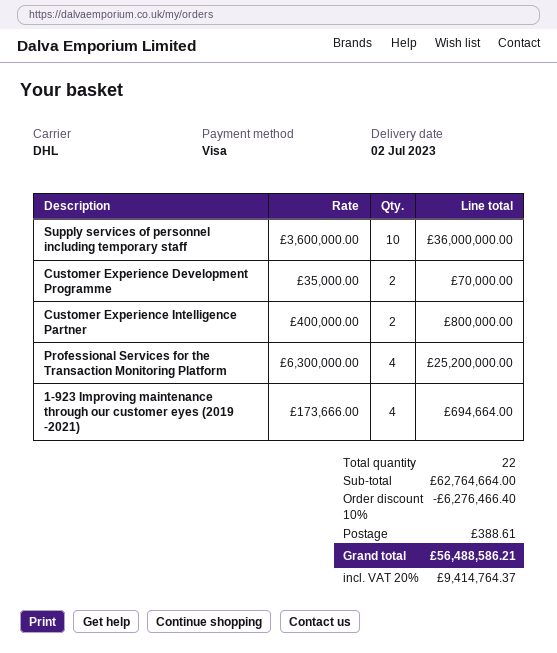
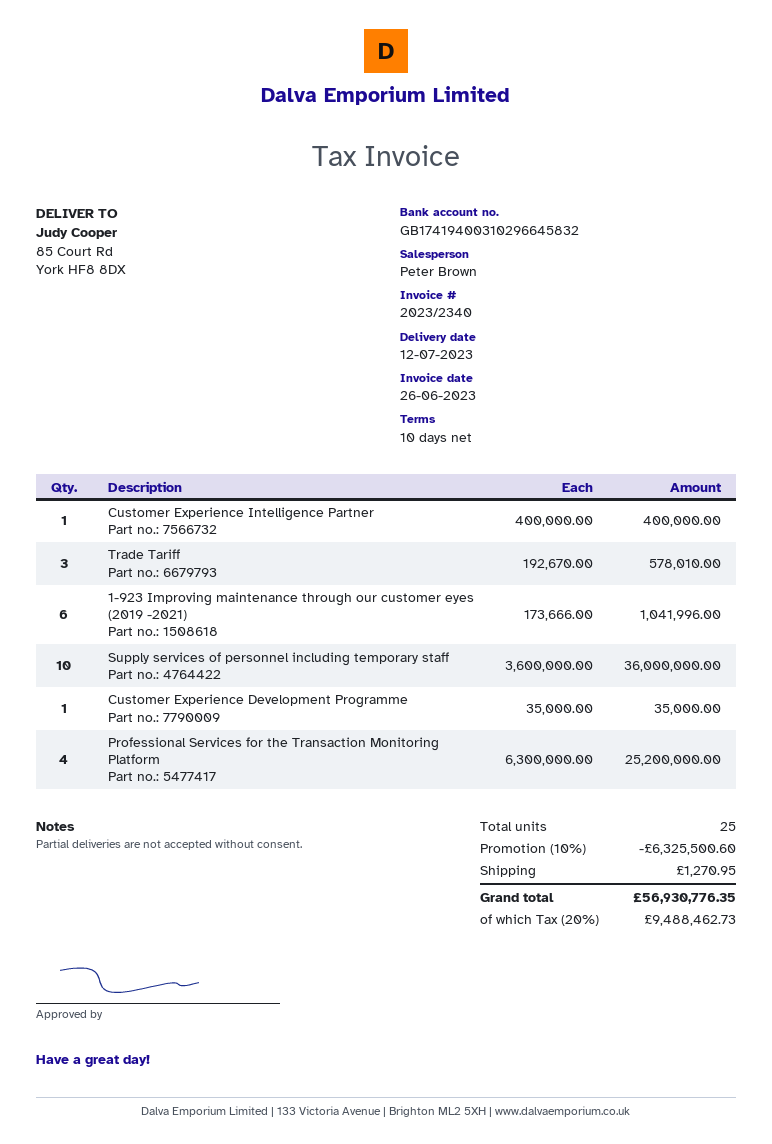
delivery date: 2023-07-02 -> 2023-07-12
Customer Experience Development Programme: 2 x 35000.00 = 70000.00 -> 1 x 35000.00 = 35000.00
Customer Experience Intelligence Partner: 2 x 400000.00 = 800000.00 -> 1 x 400000.00 = 400000.00
1-923 Improving maintenance through our customer eyes (2019 -2021): 4 x 173666.00 = 694664.00 -> 6 x 173666.00 = 1041996.00
Trade Tariff: none -> 3 x 192670.00 = 578010.00
total quantity: 22 -> 25
discount: 10% = 6276466.40 -> 10% = 6325500.60
shipping: 388.61 -> 1270.95
tax: 20% = 9414764.37 -> 20% = 9488462.73
total: 56488586.21 -> 56930776.35

